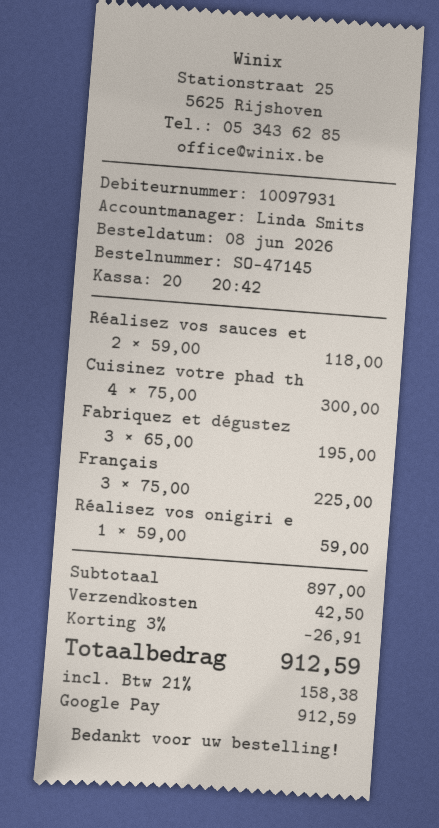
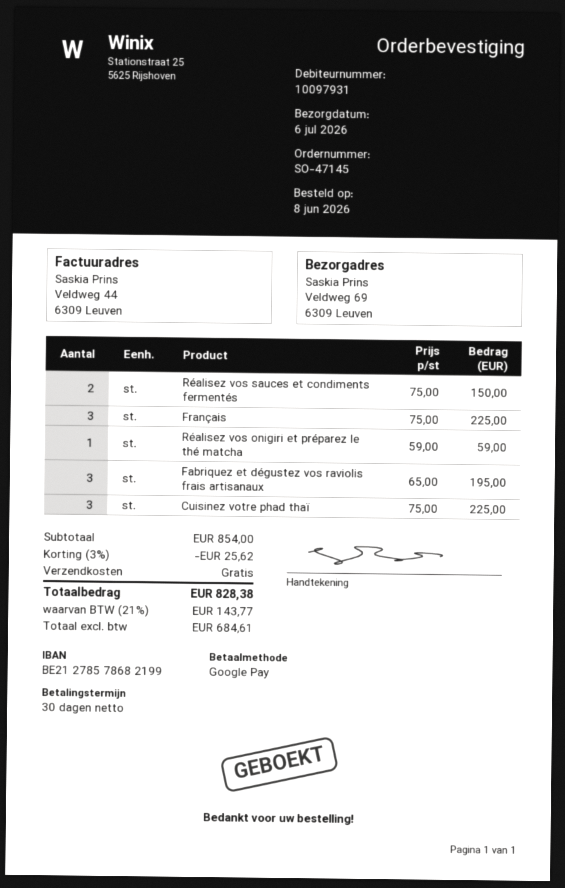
Réalisez vos sauces et: 2 x 59.00 = 118.00 -> 2 x 75.00 = 150.00
Cuisinez votre phad th: 4 x 75.00 = 300.00 -> 3 x 75.00 = 225.00
subtotal: 897.00 -> 854.00
discount: 3% = 26.91 -> 3% = 25.62
shipping: 42.50 -> 0.00
tax: 21% = 158.38 -> 21% = 143.77
total: 912.59 -> 828.38

